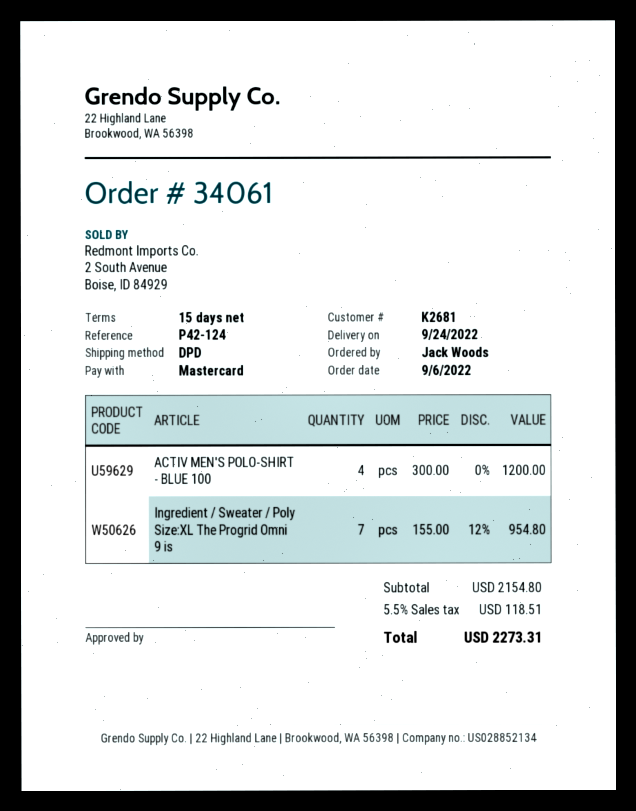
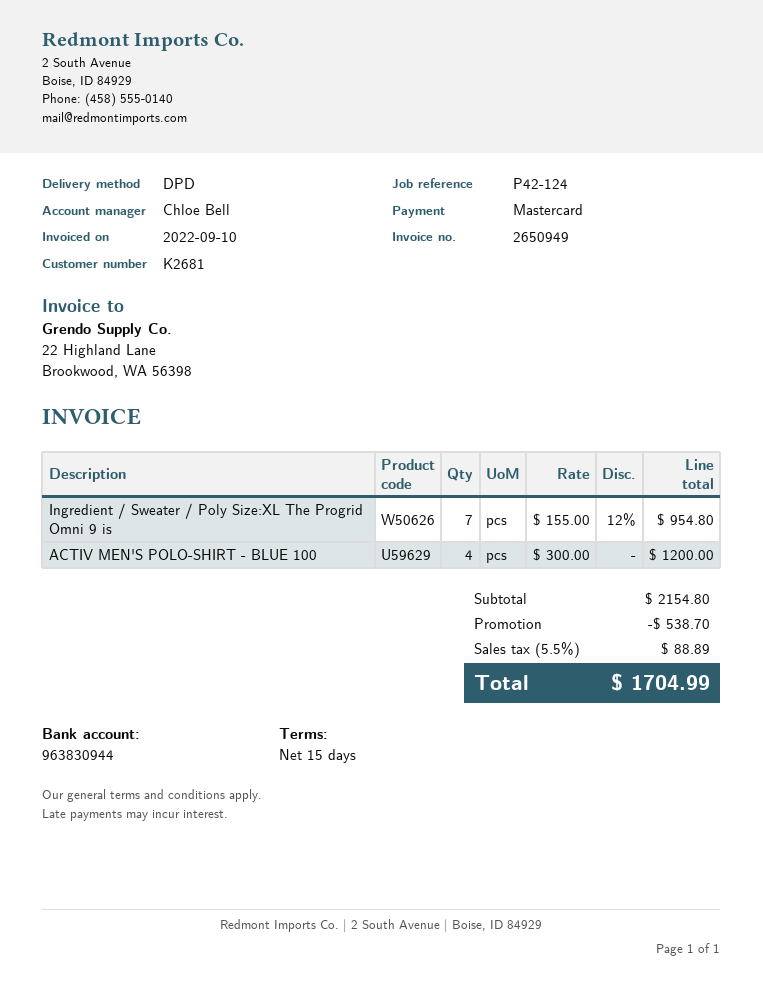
discount: none -> 538.70
tax: 5.5% = 118.51 -> 5.5% = 88.89
total: 2273.31 -> 1704.99

